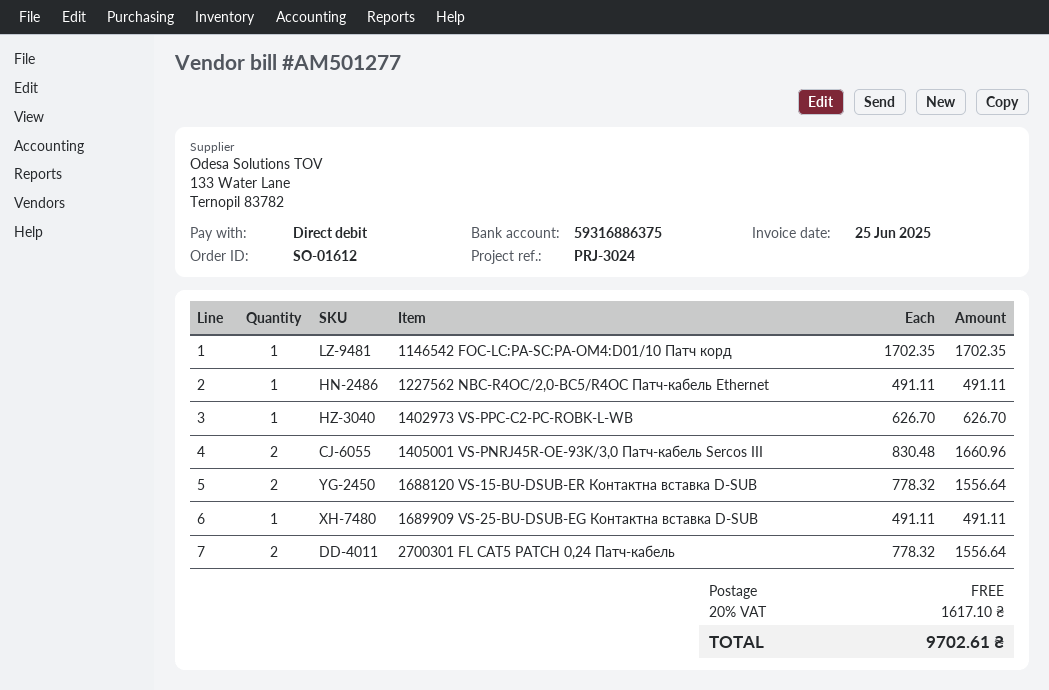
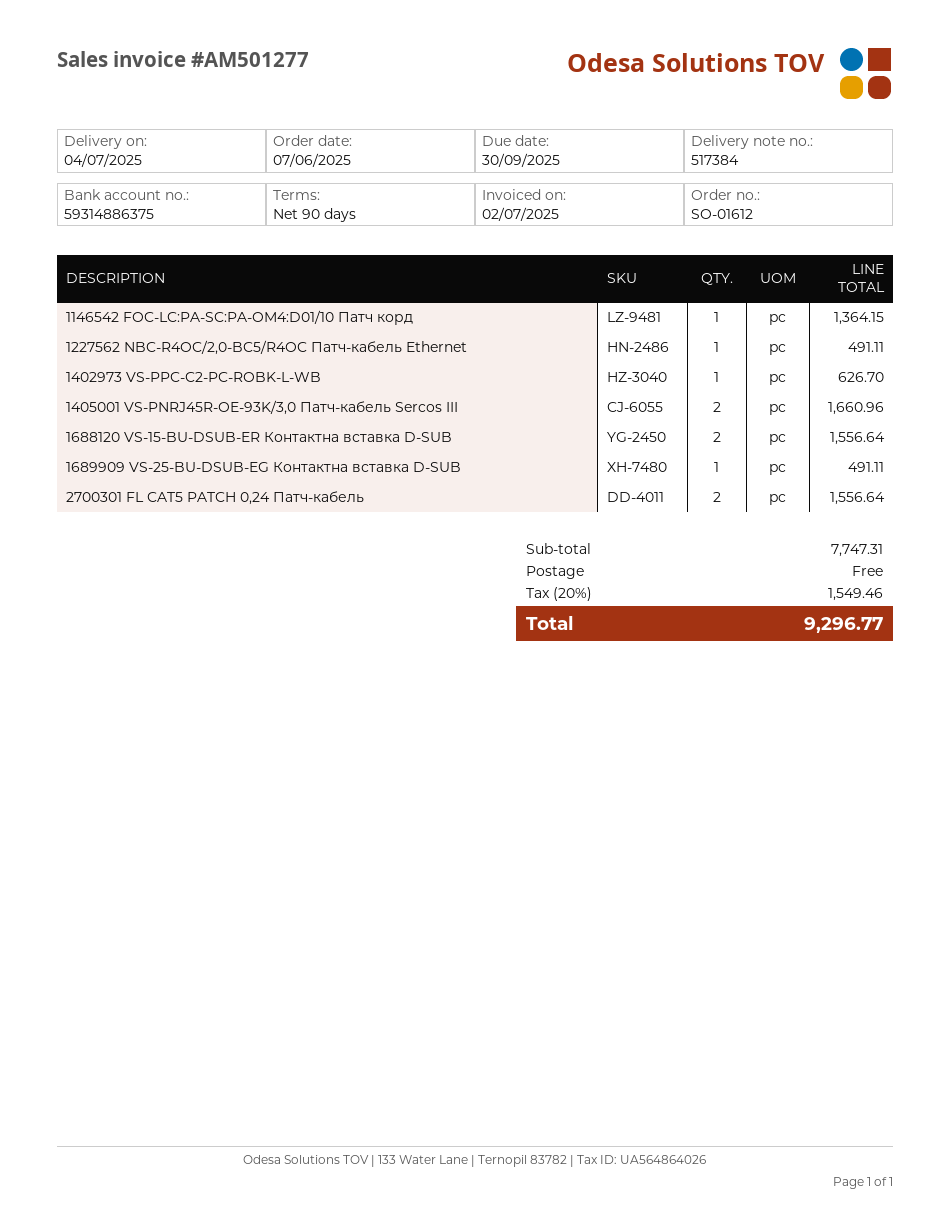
invoice date: 2025-06-25 -> 2025-07-02
bank account: 59316886375 -> 59314886375
1146542 FOC-LC:PA-SC:PA-OM4:D01/10 Патч корд: 1 for 1702.35 -> 1 for 1364.15
tax: 20% = 1617.10 -> 20% = 1549.46
total: 9702.61 -> 9296.77

